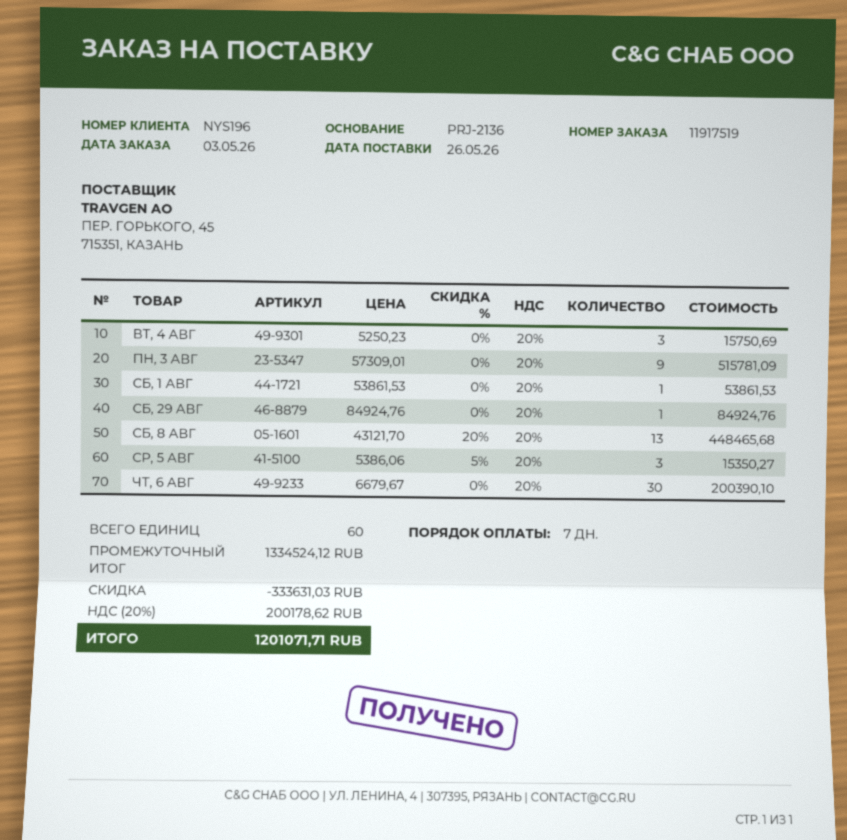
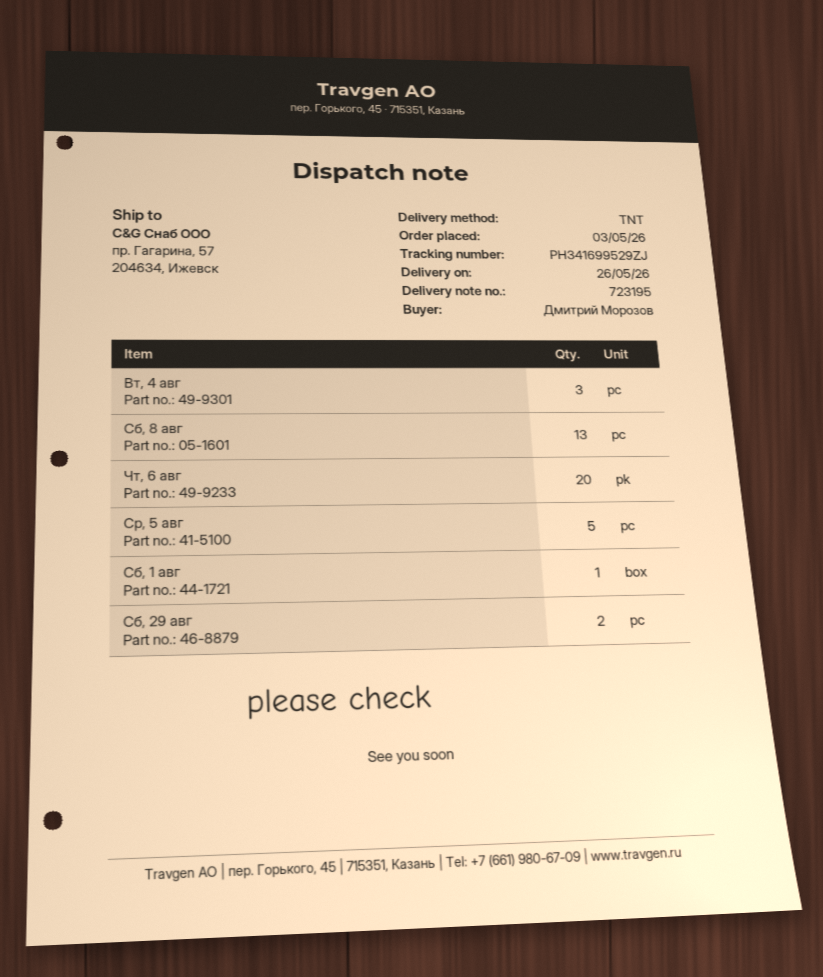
ПН, 3 АВГ: 9 -> none
СБ, 29 АВГ: 1 -> 2
СР, 5 АВГ: 3 -> 5
ЧТ, 6 АВГ: 30 -> 20

